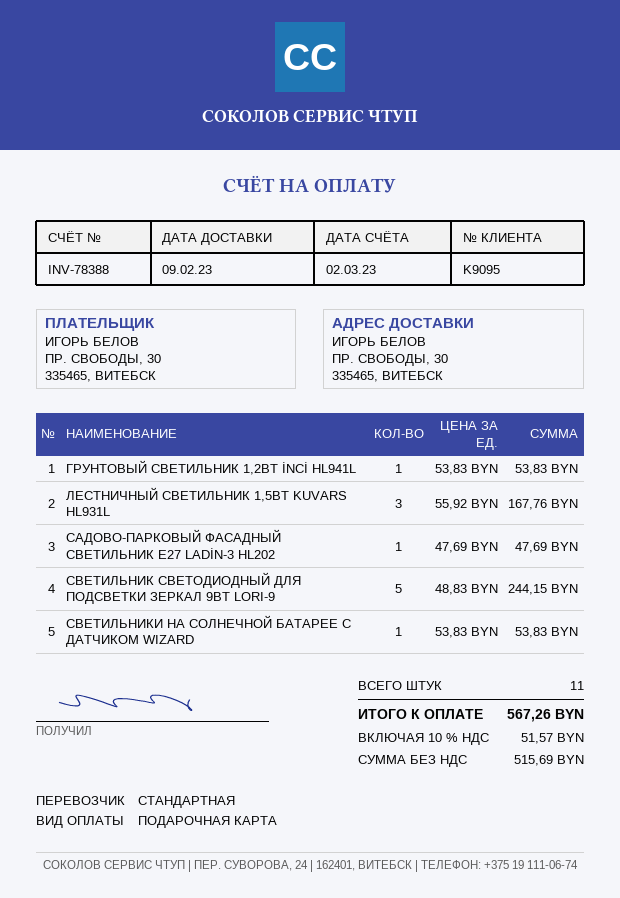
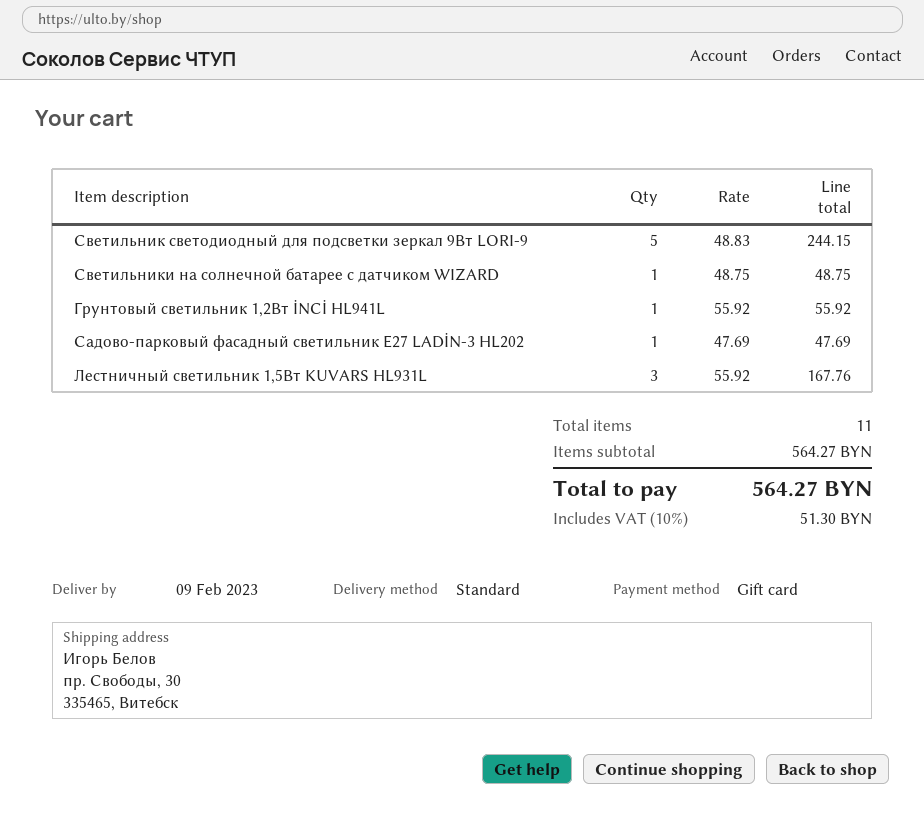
ГРУНТОВЫЙ СВЕТИЛЬНИК 1,2ВТ İNCİ HL941L: 1 x 53.83 = 53.83 -> 1 x 55.92 = 55.92
СВЕТИЛЬНИКИ НА СОЛНЕЧНОЙ БАТАРЕЕ С ДАТЧИКОМ WIZARD: 1 x 53.83 = 53.83 -> 1 x 48.75 = 48.75
tax: 10% = 51.57 -> 10% = 51.30
total: 567.26 -> 564.27

